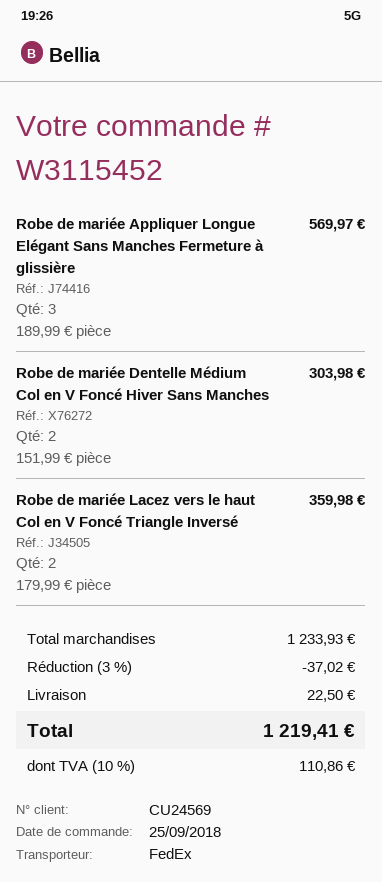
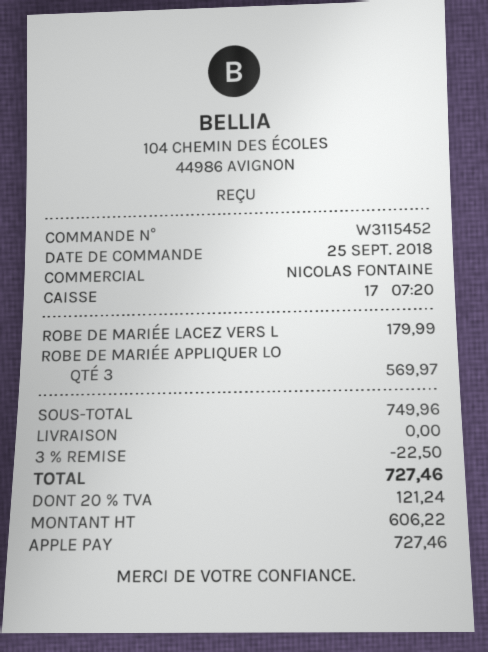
Robe de mariée Dentelle Médium Col en V Foncé Hiver Sans Manches: 2 for 303.98 -> none
Robe de mariée Lacez vers le haut Col en V Foncé Triangle Inversé: 2 for 359.98 -> 1 for 179.99
subtotal: 1233.93 -> 749.96
discount: 3% = 37.02 -> 3% = 22.50
shipping: 22.50 -> 0.00
tax: 10% = 110.86 -> 20% = 121.24
total: 1219.41 -> 727.46

